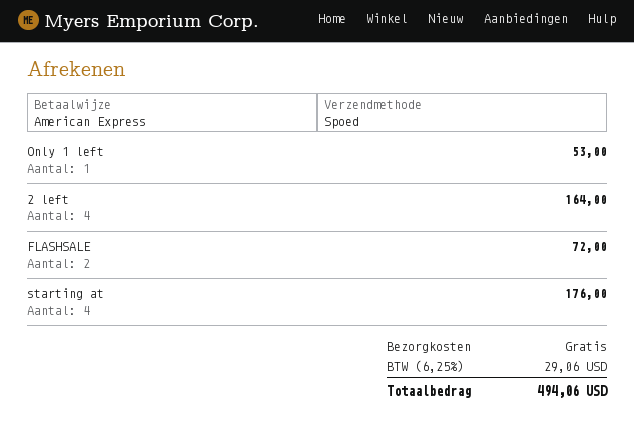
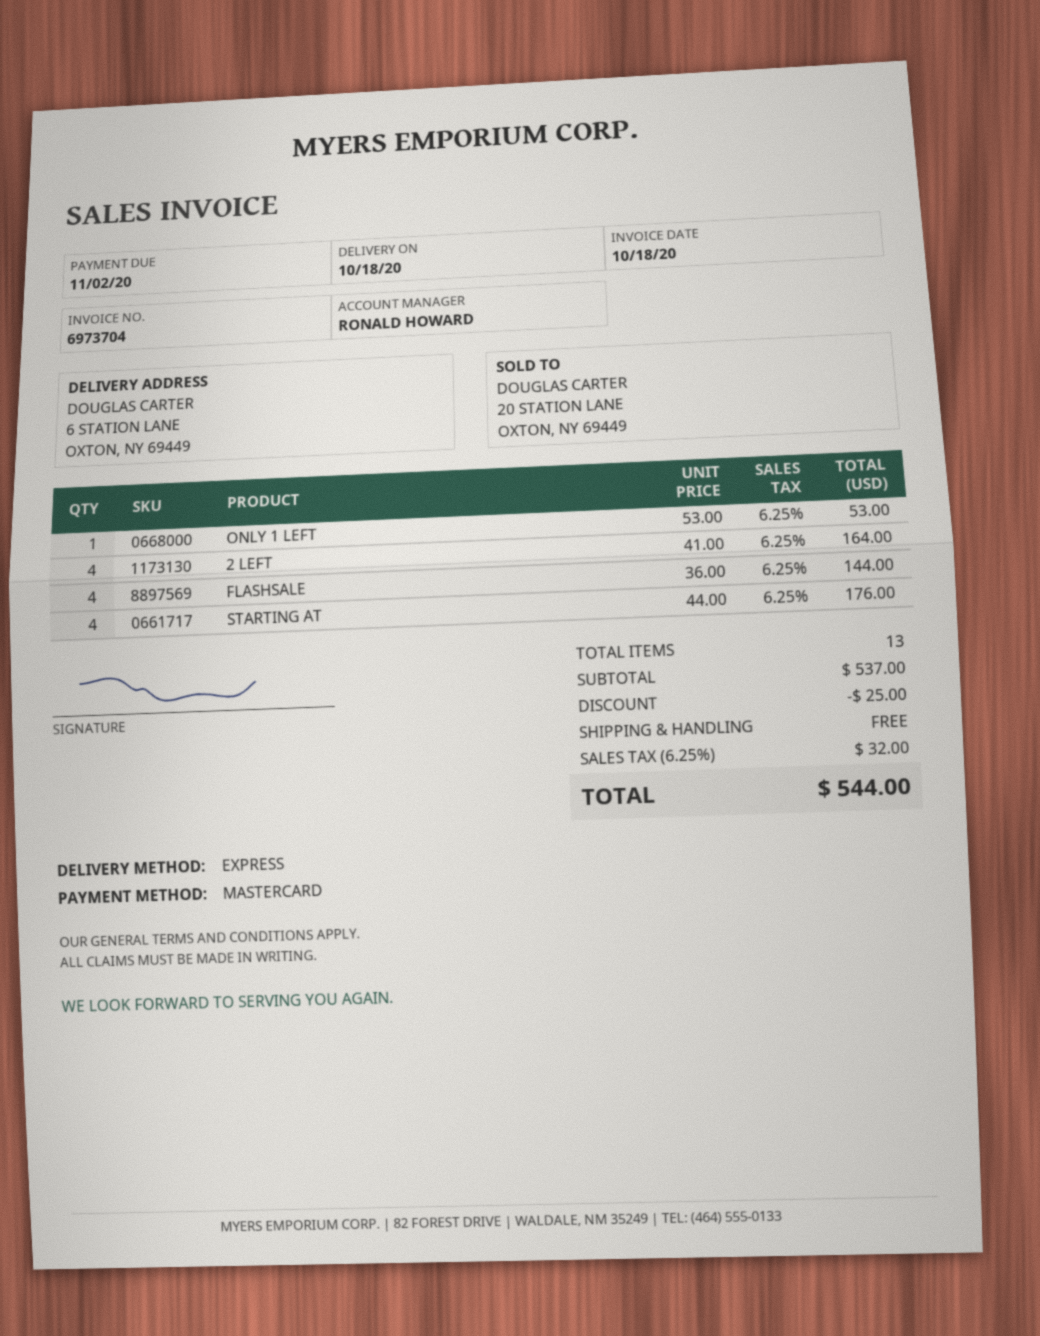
payment method: American Express -> Mastercard
FLASHSALE: 2 for 72.00 -> 4 for 144.00
discount: none -> 25.00
tax: 6.25% = 29.06 -> 6.25% = 32.00
total: 494.06 -> 544.00

